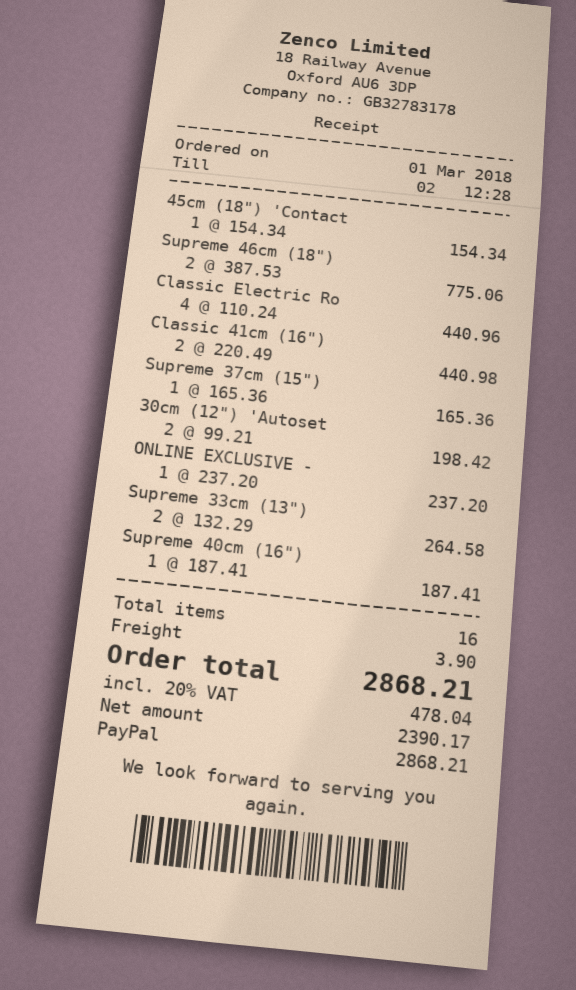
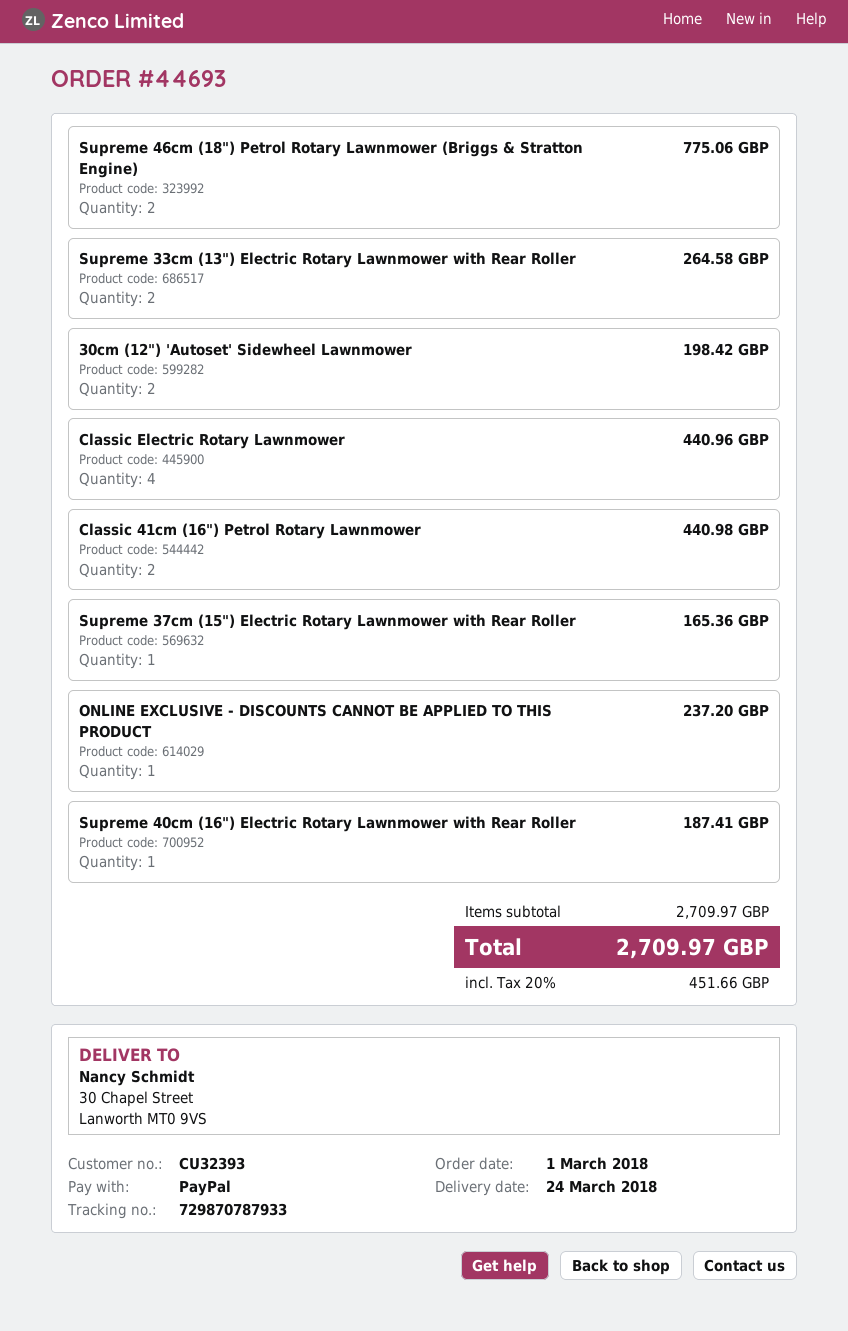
45cm (18") 'Contact: 1 for 154.34 -> none
shipping: 3.90 -> none
tax: 20% = 478.04 -> 20% = 451.66
total: 2868.21 -> 2709.97

